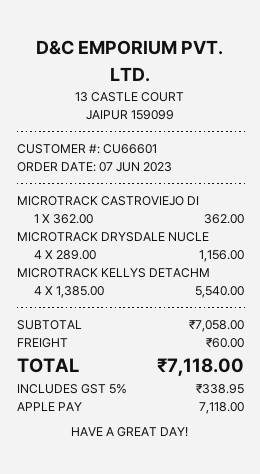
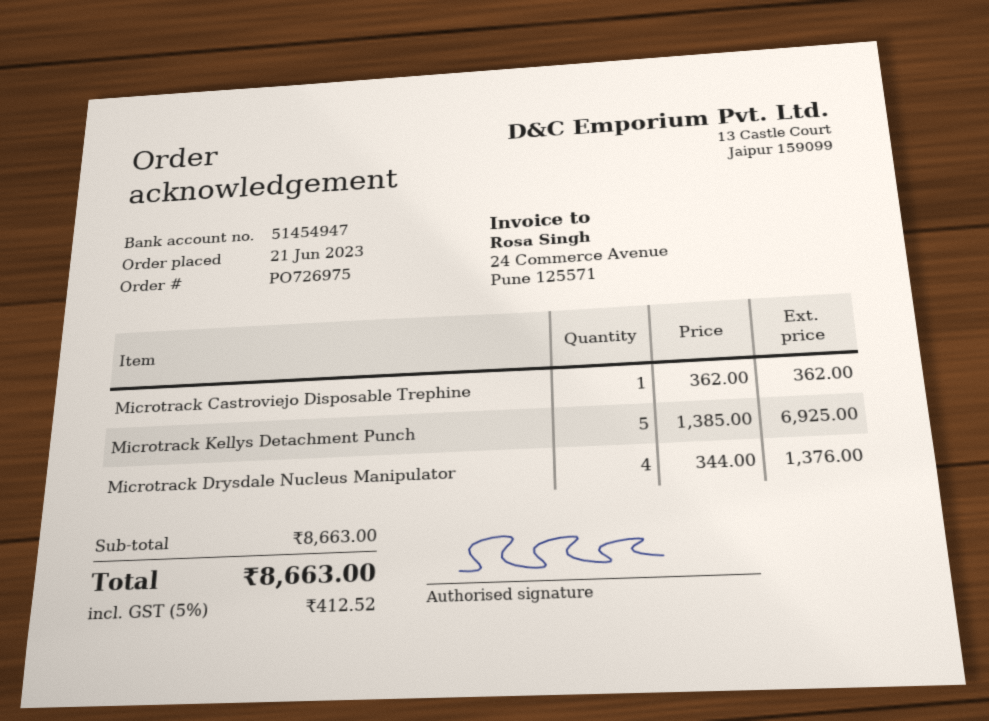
order date: 2023-06-07 -> 2023-06-21
MICROTRACK DRYSDALE NUCLE: 4 x 289.00 = 1156.00 -> 4 x 344.00 = 1376.00
MICROTRACK KELLYS DETACHM: 4 x 1385.00 = 5540.00 -> 5 x 1385.00 = 6925.00
subtotal: 7058.00 -> 8663.00
shipping: 60.00 -> none
tax: 5% = 338.95 -> 5% = 412.52
total: 7118.00 -> 8663.00

